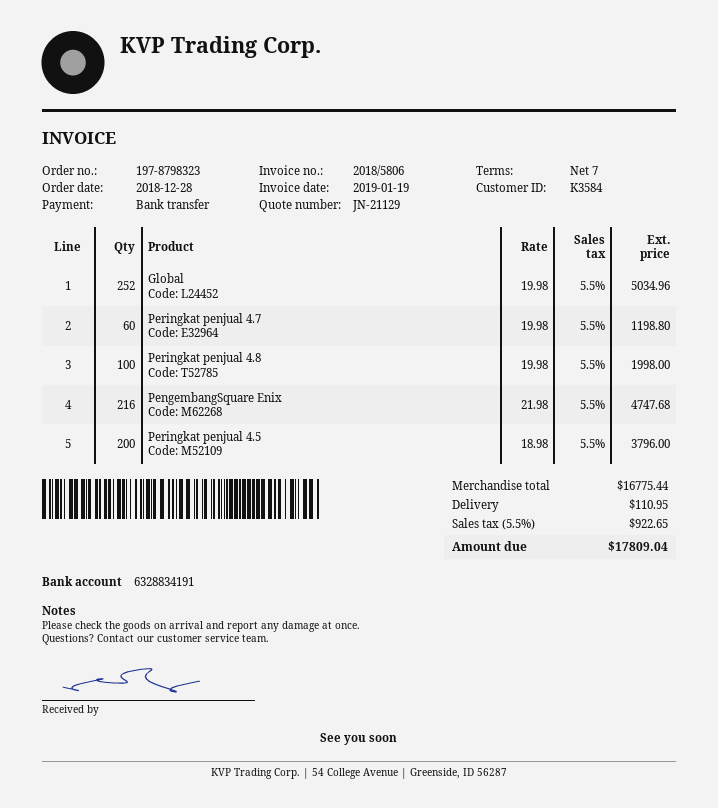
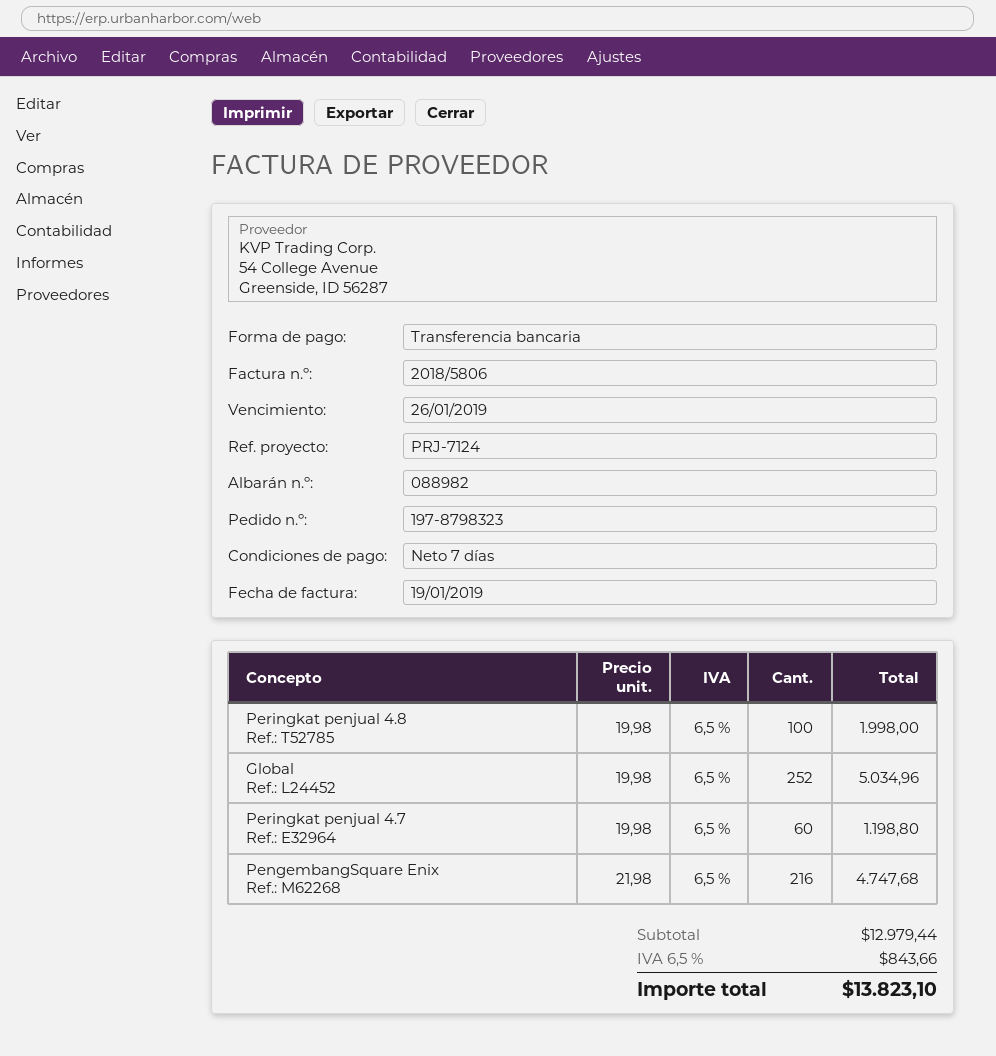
Peringkat penjual 4.5: 200 x 18.98 = 3796.00 -> none
subtotal: 16775.44 -> 12979.44
shipping: 110.95 -> none
tax: 5.5% = 922.65 -> 6.5% = 843.66
total: 17809.04 -> 13823.10

